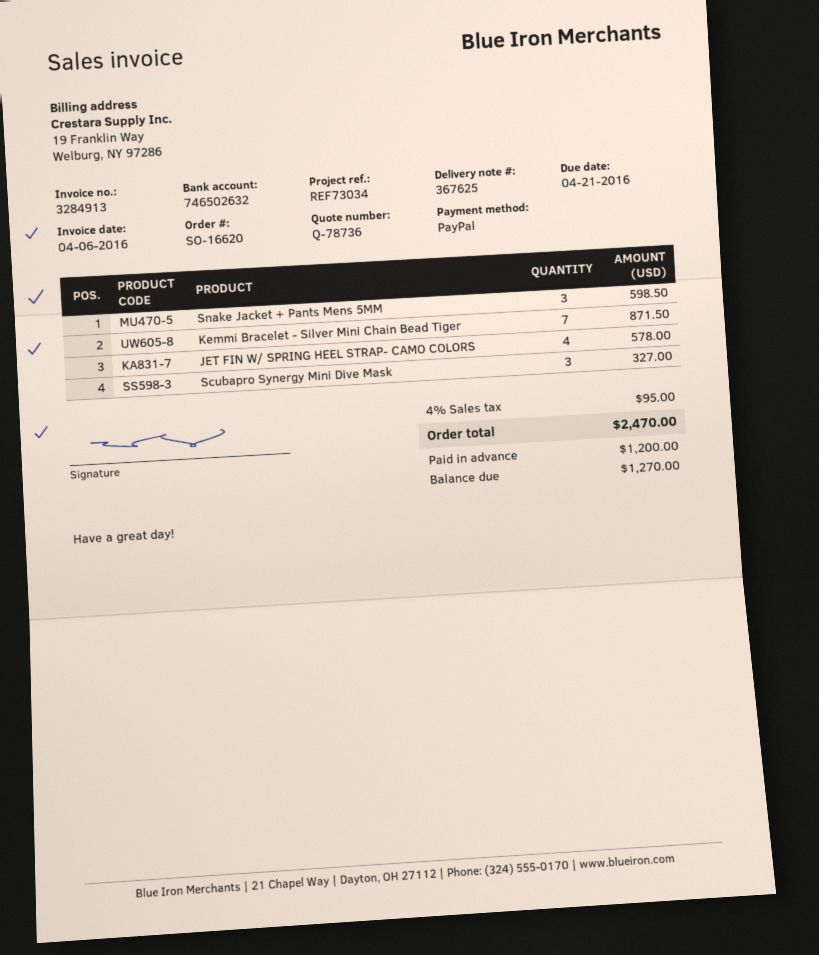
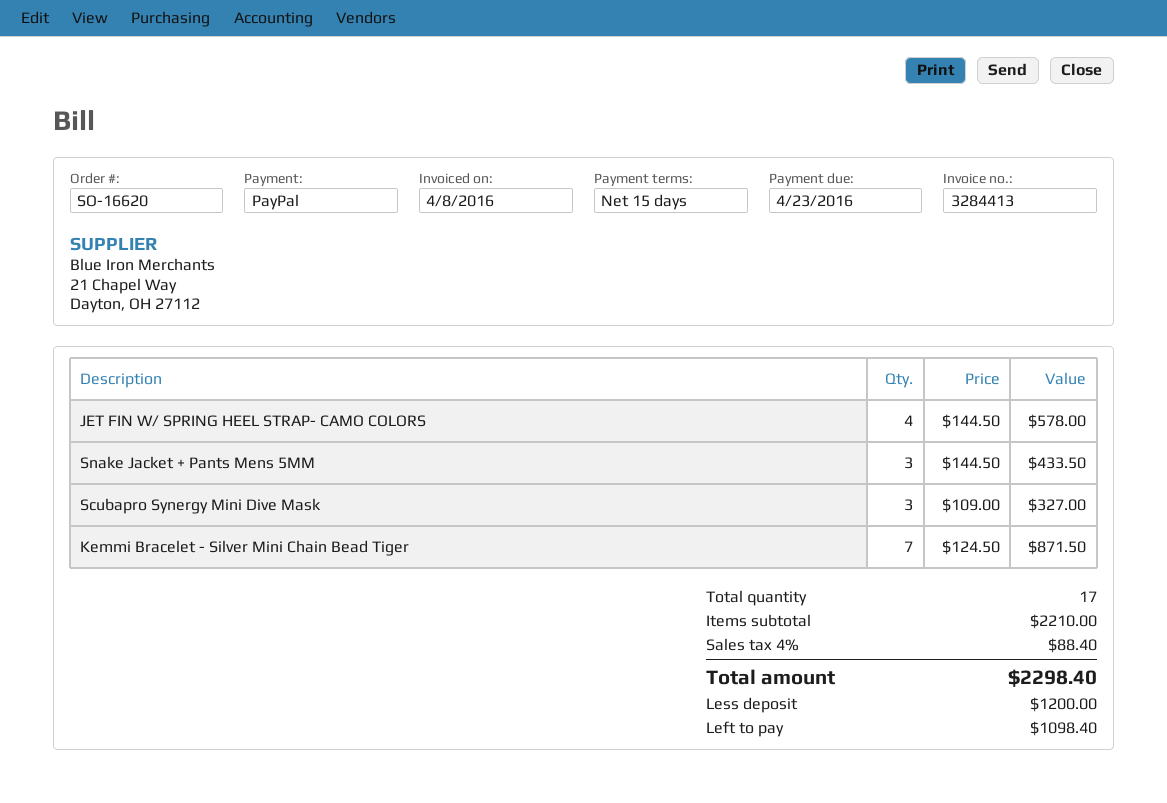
invoice number: 3284913 -> 3284413
invoice date: 2016-04-06 -> 2016-04-08
due date: 2016-04-21 -> 2016-04-23
Snake Jacket + Pants Mens 5MM: 3 for 598.50 -> 3 for 433.50
tax: 4% = 95.00 -> 4% = 88.40
total: 2470.00 -> 2298.40
balance: 1270.00 -> 1098.40

